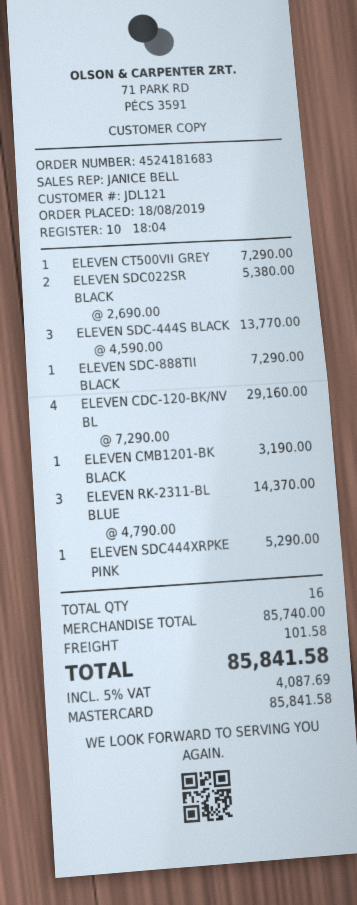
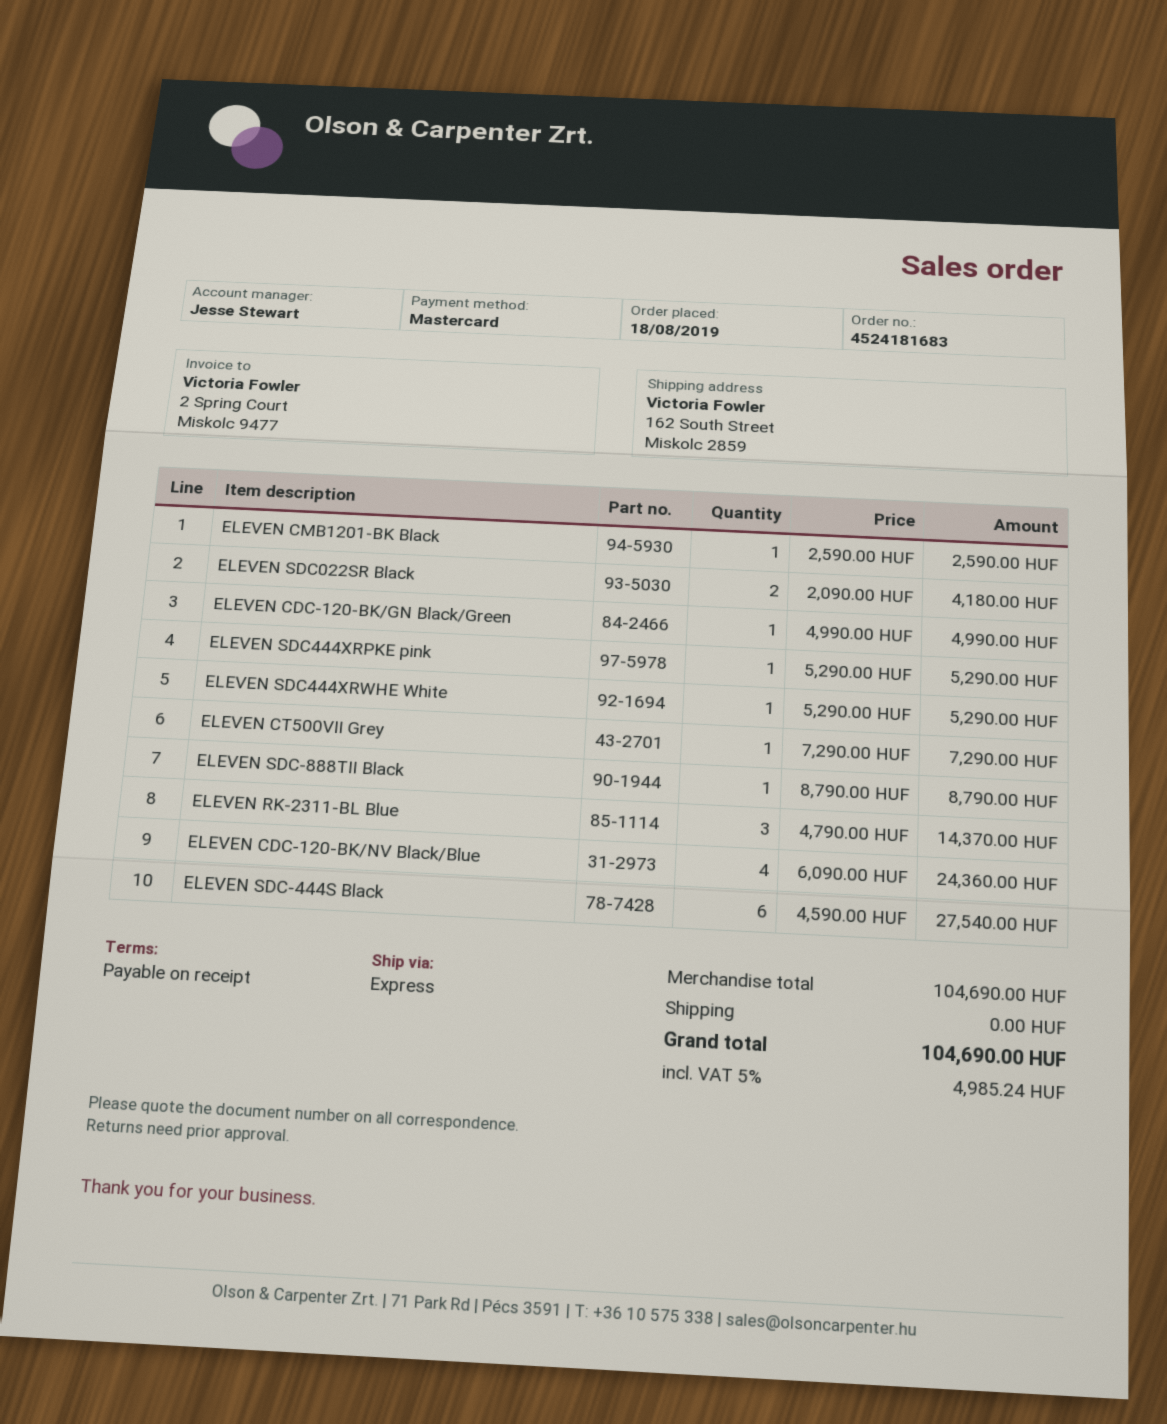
sales rep: JANICE BELL -> Jesse Stewart
ELEVEN SDC022SR BLACK: 2 x 2690.00 = 5380.00 -> 2 x 2090.00 = 4180.00
ELEVEN SDC-444S BLACK: 3 x 4590.00 = 13770.00 -> 6 x 4590.00 = 27540.00
ELEVEN SDC-888TII BLACK: 1 x 7290.00 = 7290.00 -> 1 x 8790.00 = 8790.00
ELEVEN CDC-120-BK/NV BL: 4 x 7290.00 = 29160.00 -> 4 x 6090.00 = 24360.00
ELEVEN CMB1201-BK BLACK: 1 x 3190.00 = 3190.00 -> 1 x 2590.00 = 2590.00
ELEVEN CDC-120-BK/GN Black/Green: none -> 1 x 4990.00 = 4990.00
ELEVEN SDC444XRWHE White: none -> 1 x 5290.00 = 5290.00
subtotal: 85740.00 -> 104690.00
shipping: 101.58 -> 0.00
tax: 5% = 4087.69 -> 5% = 4985.24
total: 85841.58 -> 104690.00

